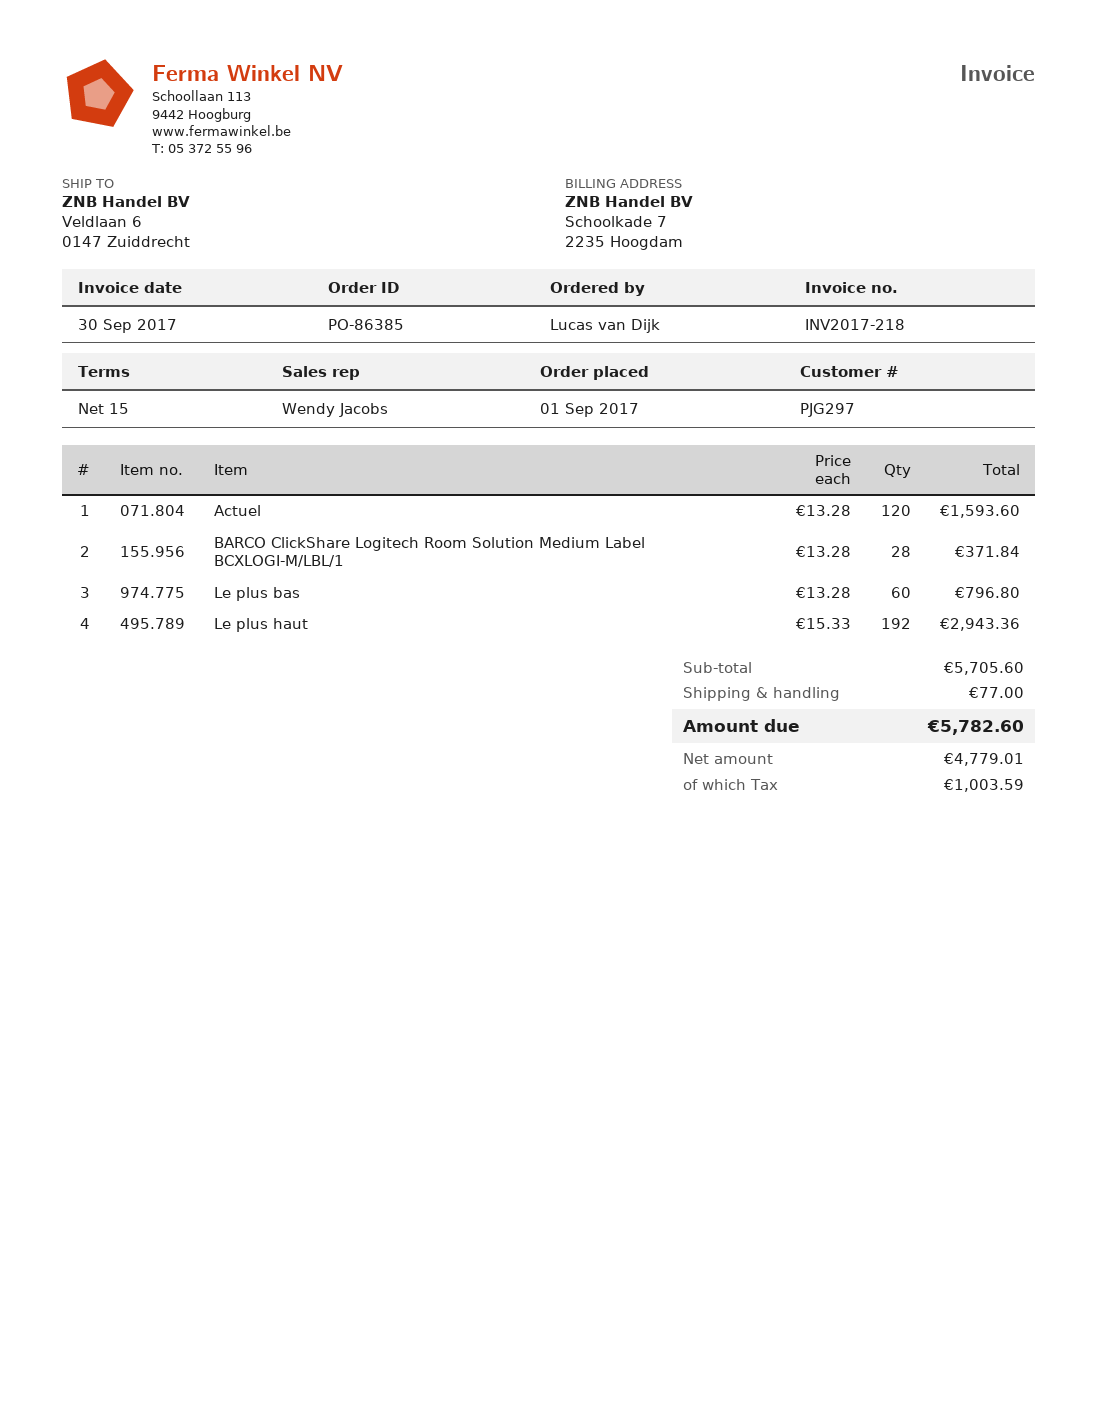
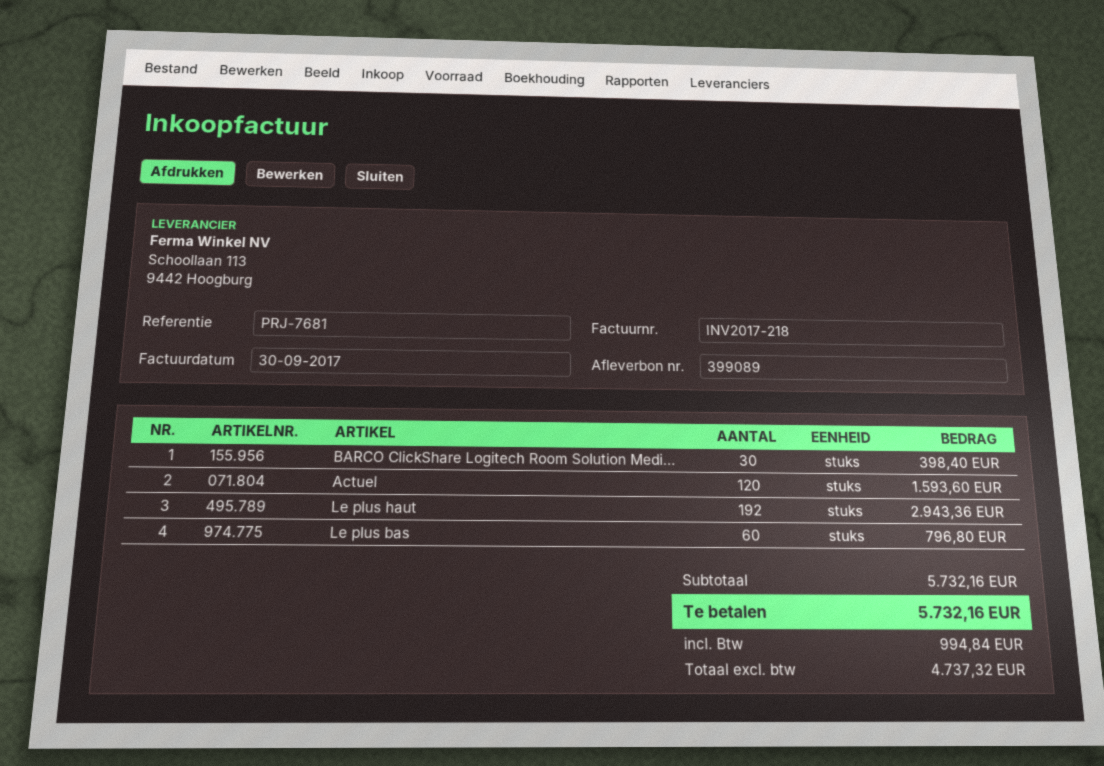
BARCO ClickShare Logitech Room Solution Medium Label BCXLOGI-M/LBL/1: 28 for 371.84 -> 30 for 398.40
subtotal: 5705.60 -> 5732.16
shipping: 77.00 -> none
net: 4779.01 -> 4737.32
tax: 1003.59 -> 994.84
total: 5782.60 -> 5732.16

